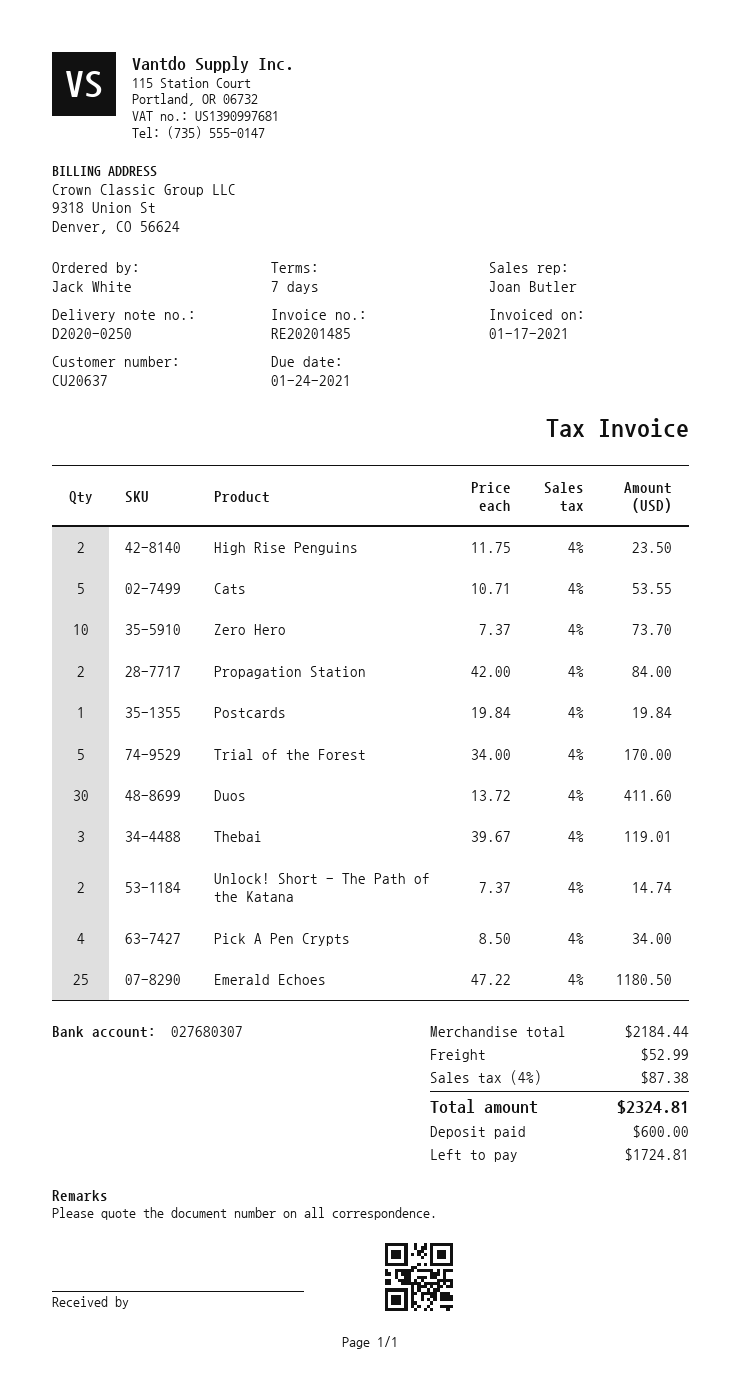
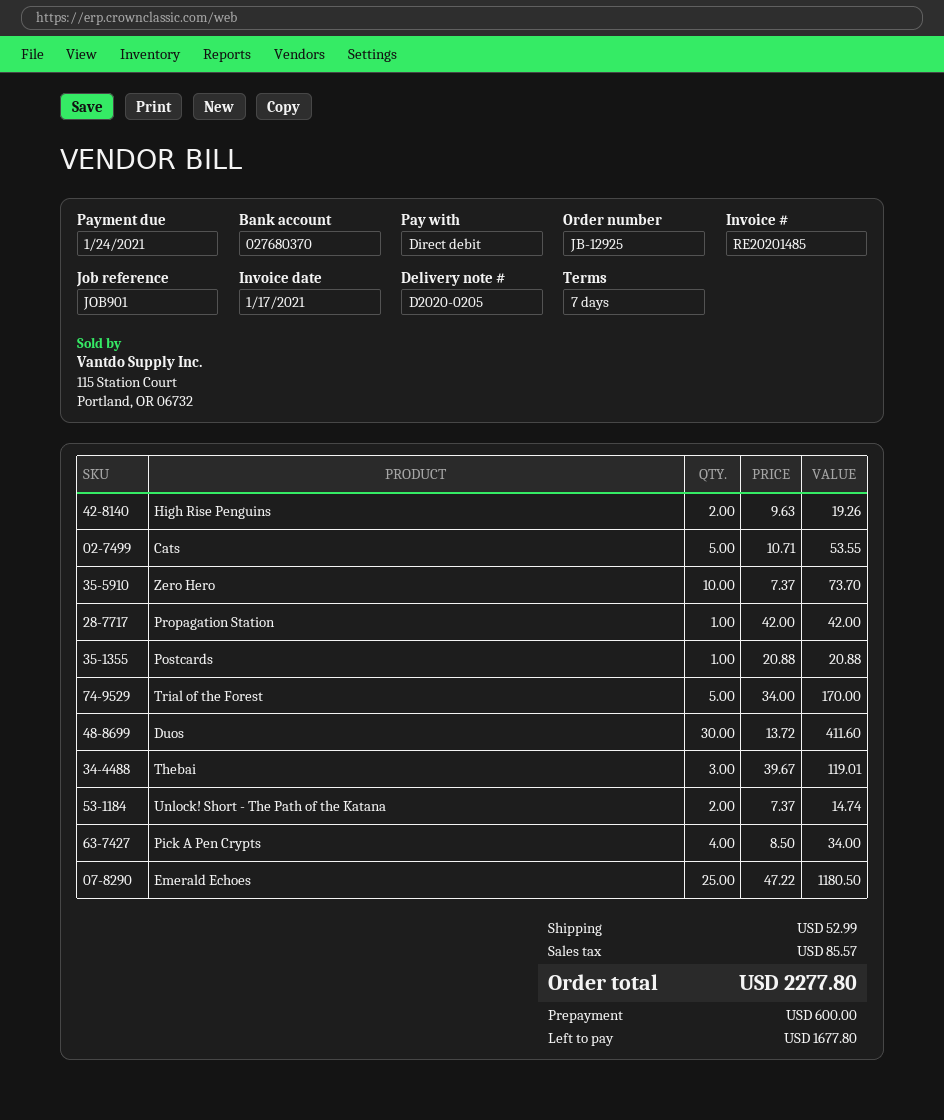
delivery note number: D2020-0250 -> D2020-0205
bank account: 027680307 -> 027680370
High Rise Penguins: 2 x 11.75 = 23.50 -> 2 x 9.63 = 19.26
Propagation Station: 2 x 42.00 = 84.00 -> 1 x 42.00 = 42.00
Postcards: 1 x 19.84 = 19.84 -> 1 x 20.88 = 20.88
tax: 87.38 -> 85.57
total: 2324.81 -> 2277.80
balance: 1724.81 -> 1677.80

